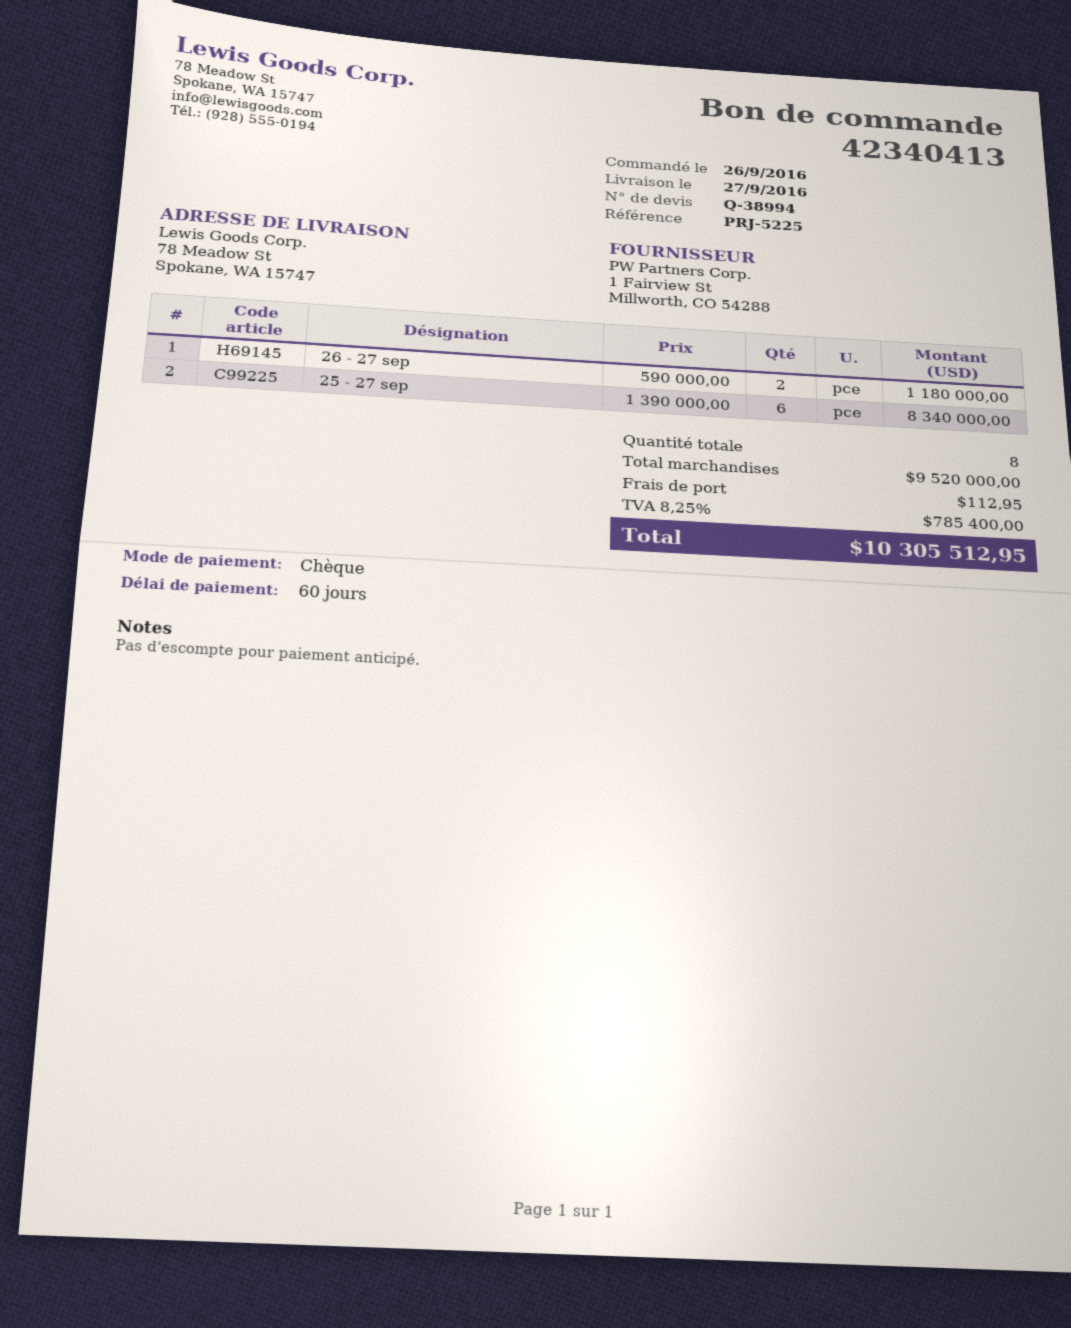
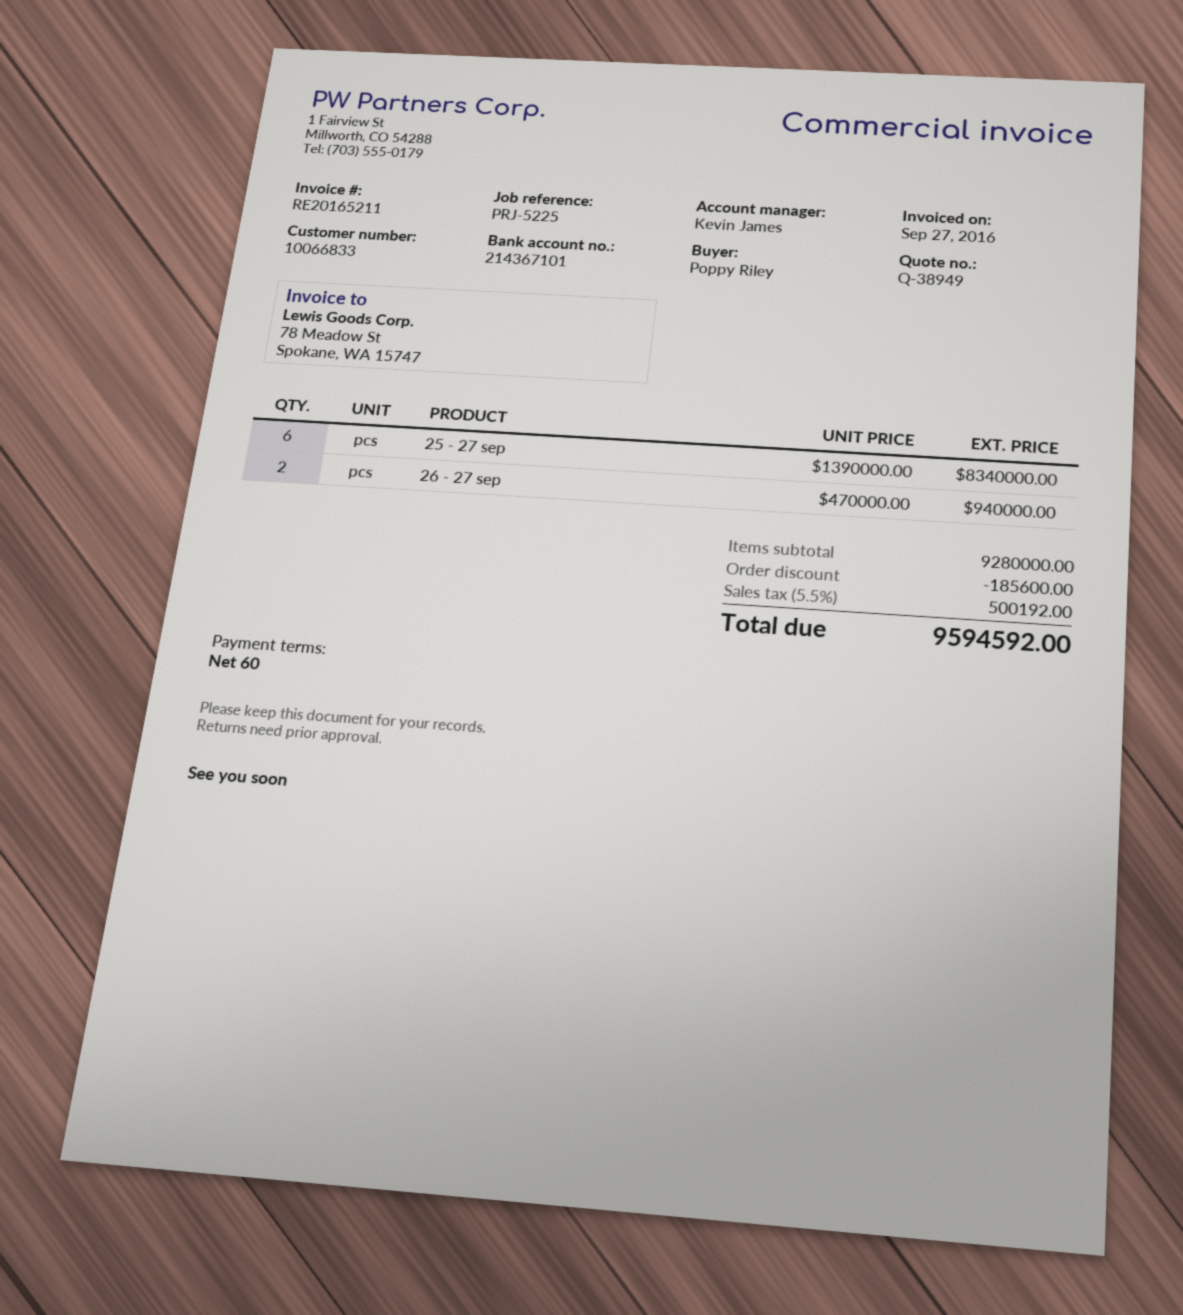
quote number: Q-38994 -> Q-38949
26 - 27 sep: 2 x 590000.00 = 1180000.00 -> 2 x 470000.00 = 940000.00
subtotal: 9520000.00 -> 9280000.00
discount: none -> 185600.00
shipping: 112.95 -> none
tax: 8.25% = 785400.00 -> 5.5% = 500192.00
total: 10305512.95 -> 9594592.00

